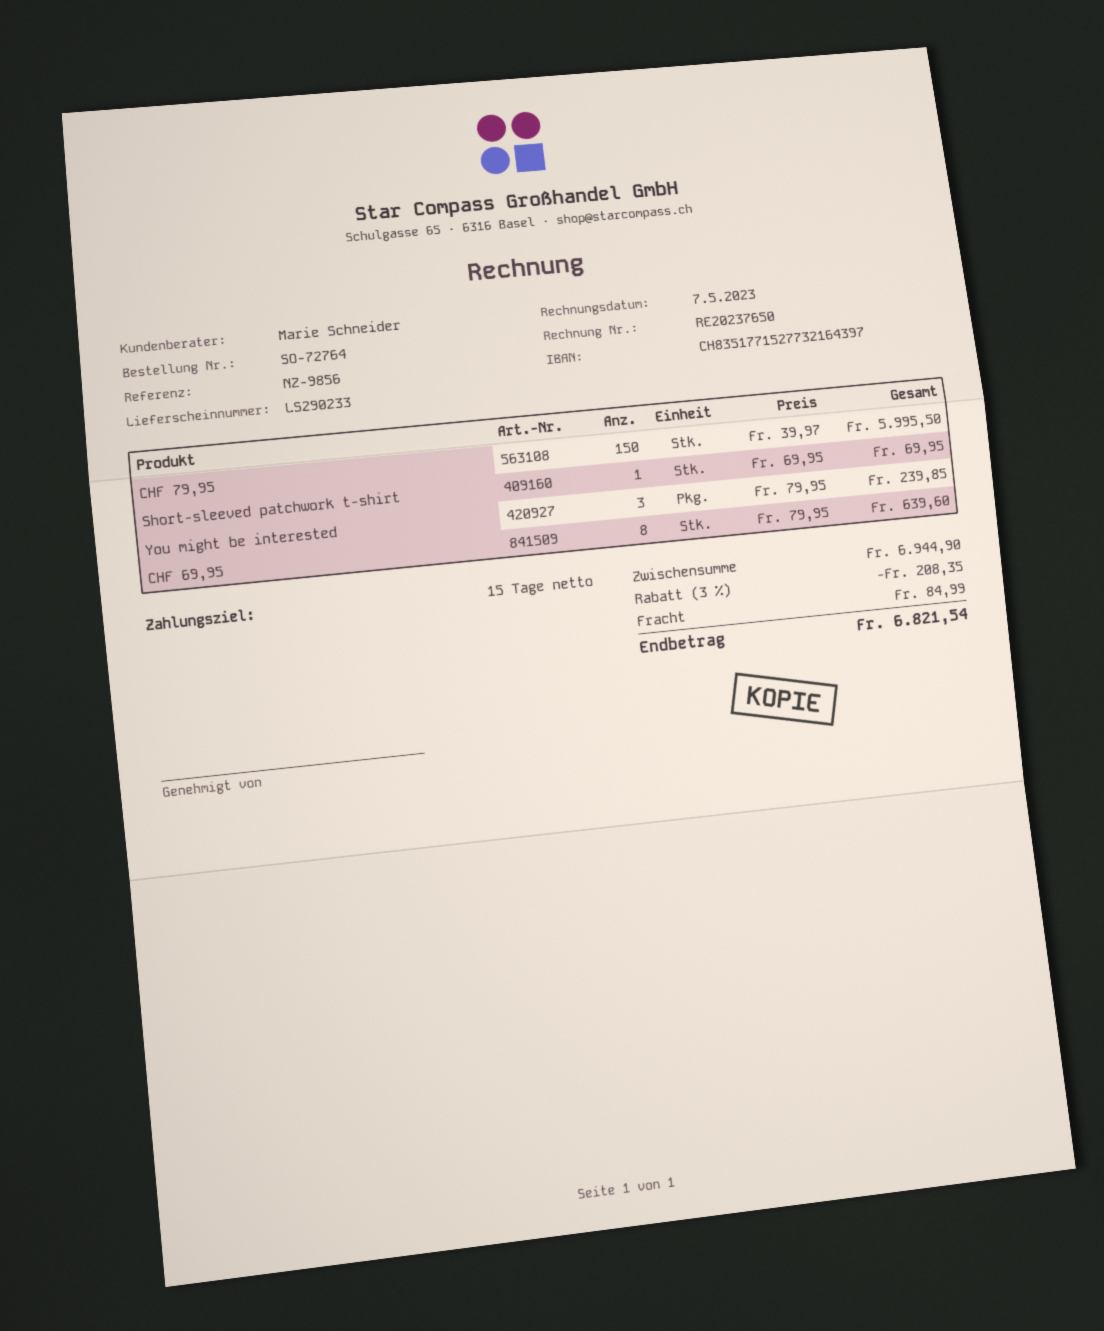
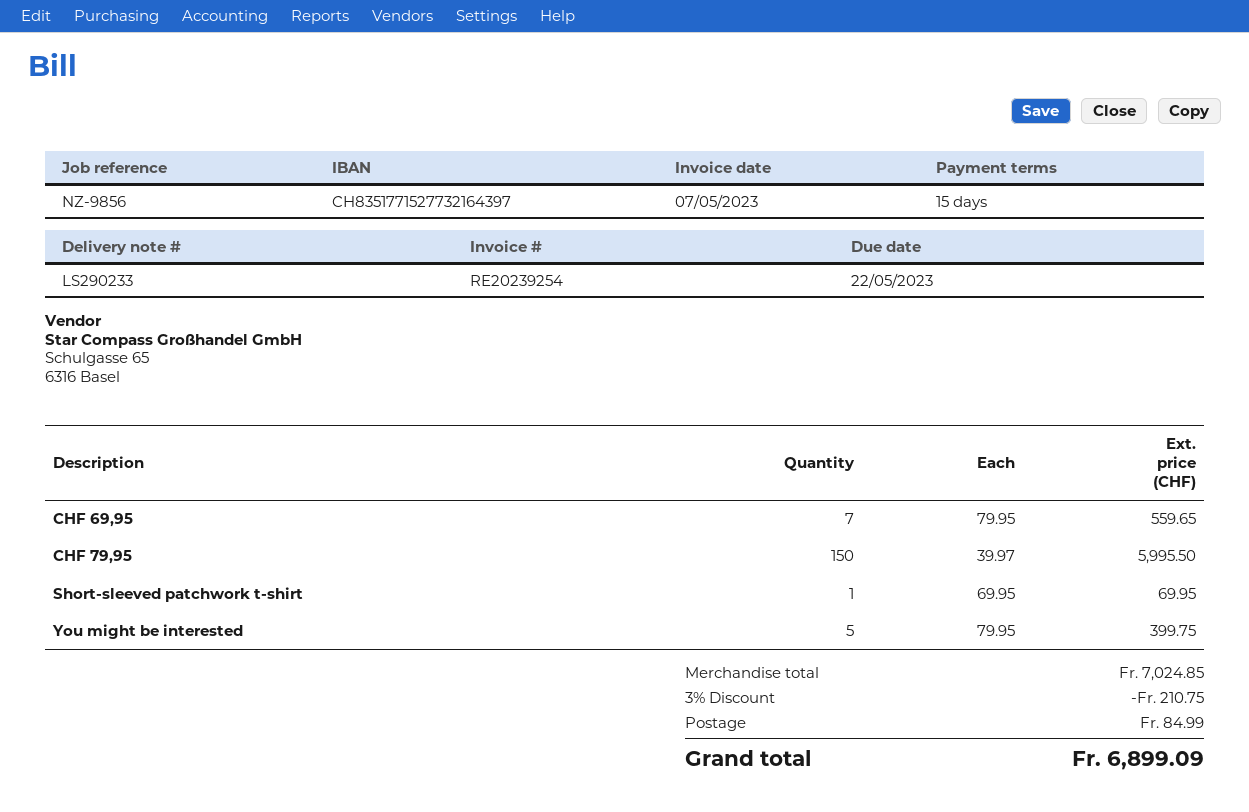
invoice number: RE20237650 -> RE20239254
You might be interested: 3 x 79.95 = 239.85 -> 5 x 79.95 = 399.75
CHF 69,95: 8 x 79.95 = 639.60 -> 7 x 79.95 = 559.65
subtotal: 6944.90 -> 7024.85
discount: 3% = 208.35 -> 3% = 210.75
total: 6821.54 -> 6899.09

